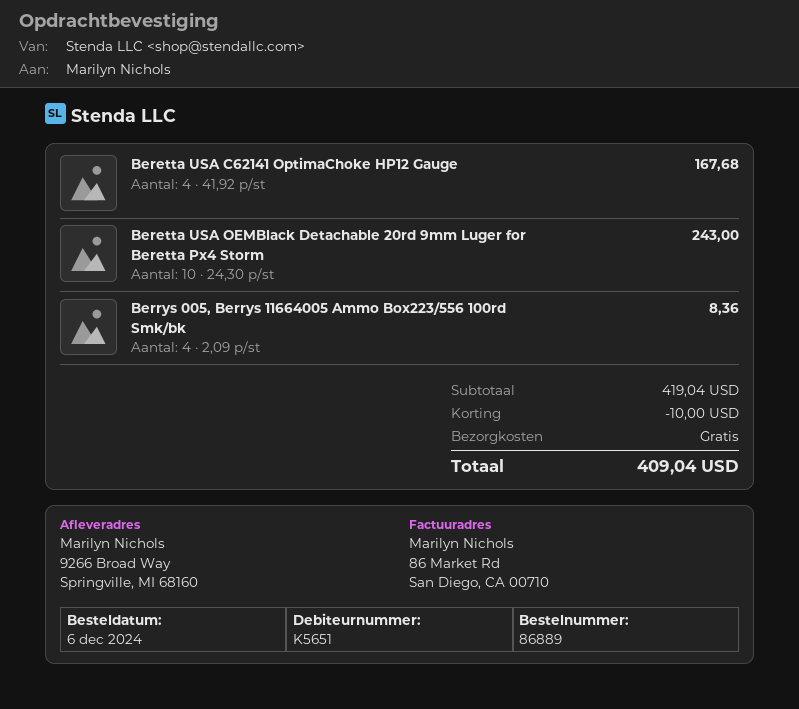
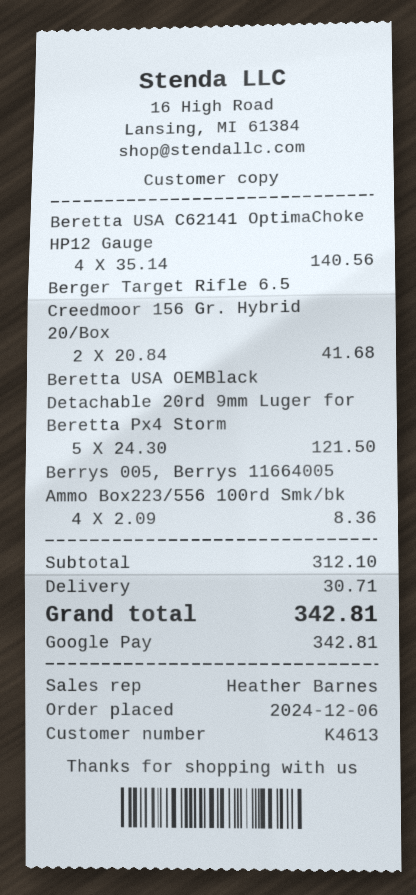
customer number: K5651 -> K4613
Beretta USA C62141 OptimaChoke HP12 Gauge: 4 x 41.92 = 167.68 -> 4 x 35.14 = 140.56
Beretta USA OEMBlack Detachable 20rd 9mm Luger for Beretta Px4 Storm: 10 x 24.30 = 243.00 -> 5 x 24.30 = 121.50
Berger Target Rifle 6.5 Creedmoor 156 Gr. Hybrid 20/Box: none -> 2 x 20.84 = 41.68
subtotal: 419.04 -> 312.10
discount: 10.00 -> none
shipping: 0.00 -> 30.71
total: 409.04 -> 342.81

